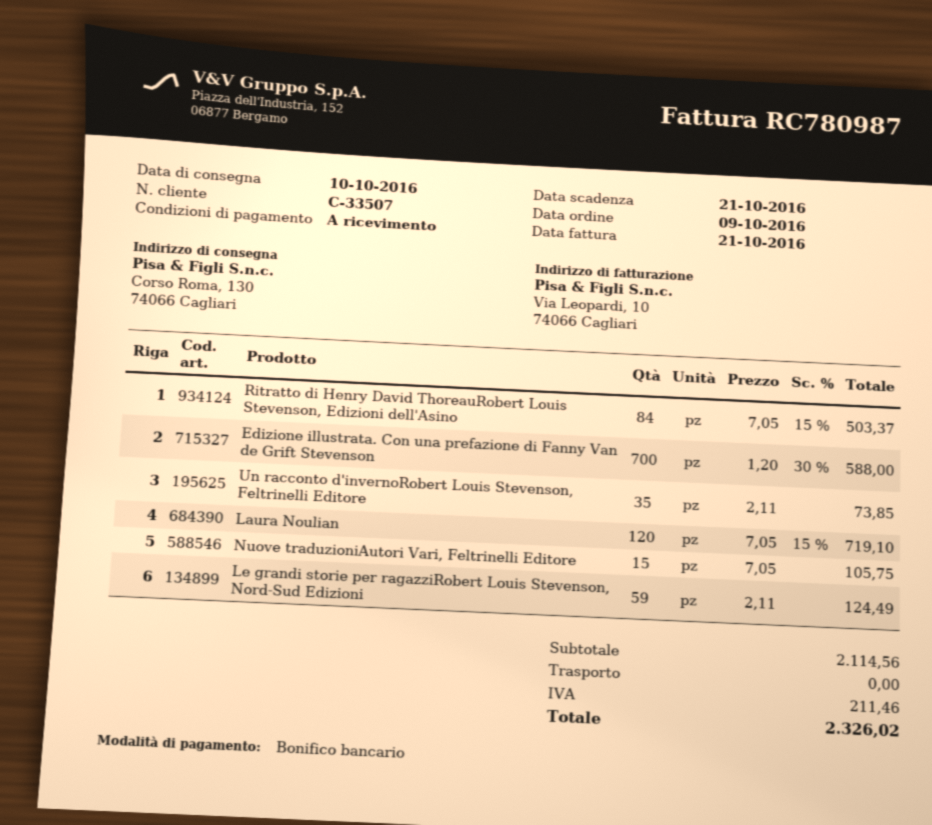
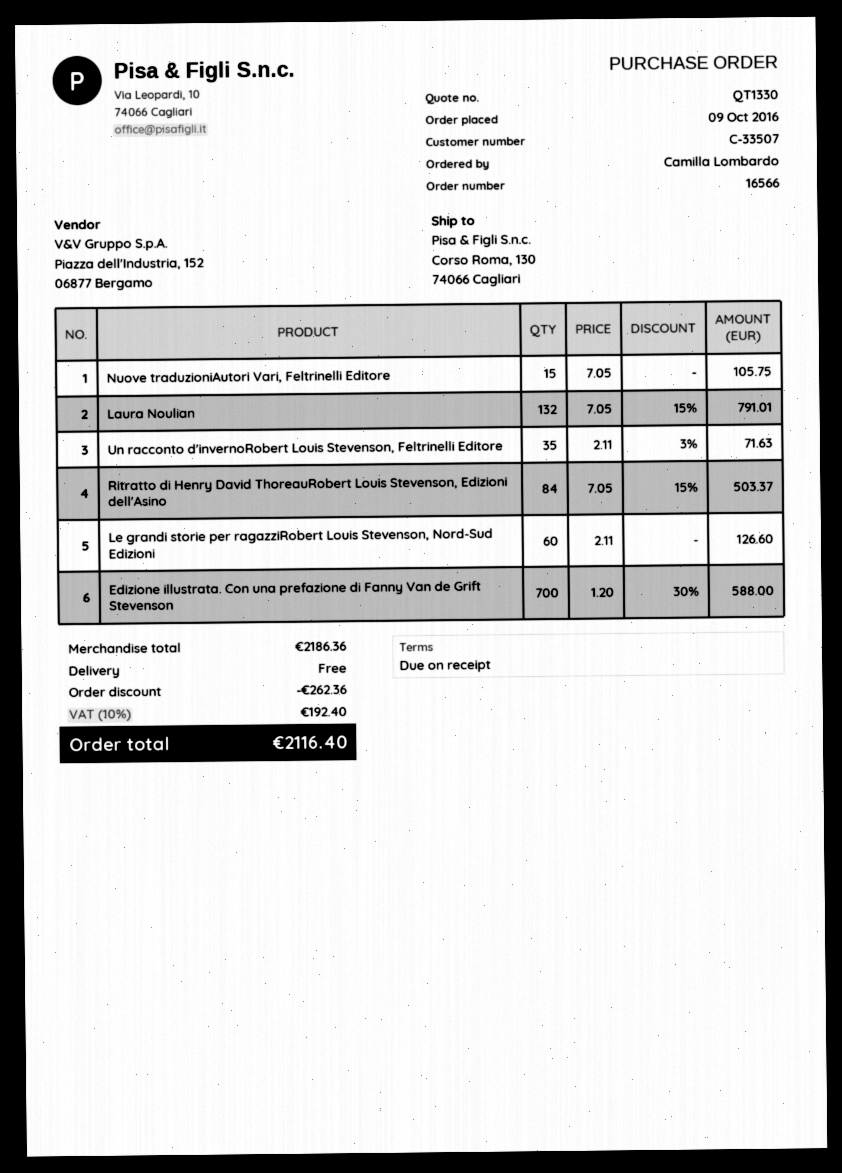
Un racconto d'invernoRobert Louis Stevenson, Feltrinelli Editore: 35 x 2.11 = 73.85 -> 35 x 2.11 - 3% = 71.63
Laura Noulian: 120 x 7.05 - 15% = 719.10 -> 132 x 7.05 - 15% = 791.01
Le grandi storie per ragazziRobert Louis Stevenson, Nord-Sud Edizioni: 59 x 2.11 = 124.49 -> 60 x 2.11 = 126.60
subtotal: 2114.56 -> 2186.36
discount: none -> 262.36
tax: 211.46 -> 192.40
total: 2326.02 -> 2116.40

